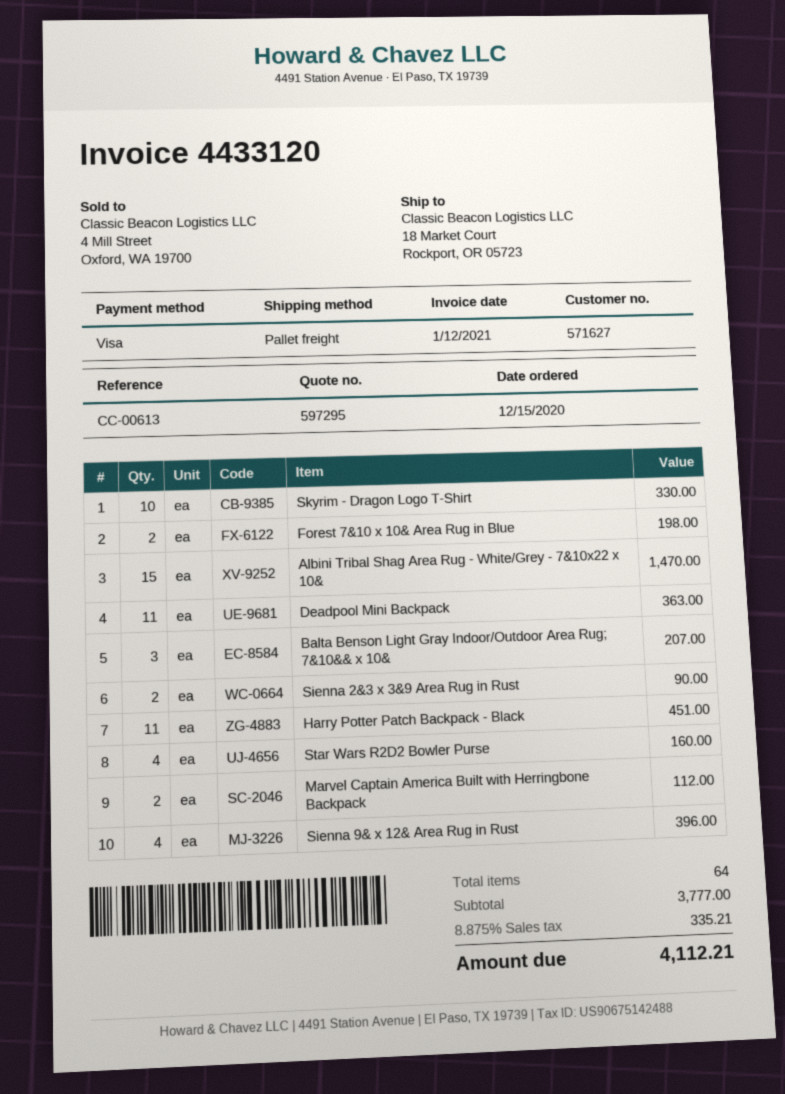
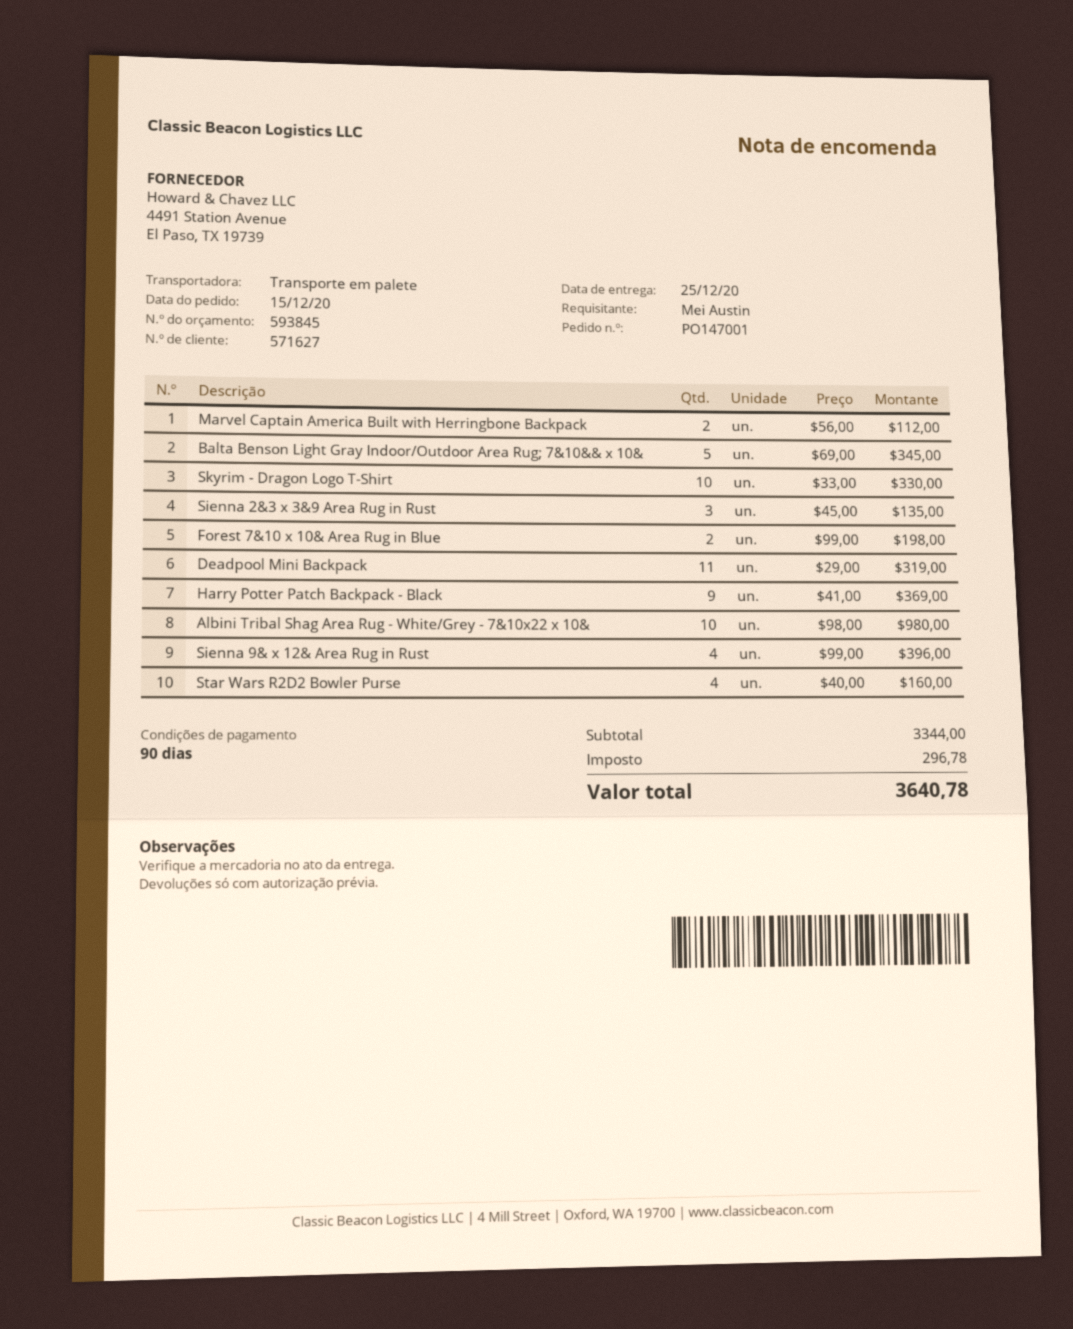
quote number: 597295 -> 593845
Albini Tribal Shag Area Rug - White/Grey - 7&10x22 x 10&: 15 for 1470.00 -> 10 for 980.00
Deadpool Mini Backpack: 11 for 363.00 -> 11 for 319.00
Balta Benson Light Gray Indoor/Outdoor Area Rug; 7&10&& x 10&: 3 for 207.00 -> 5 for 345.00
Sienna 2&3 x 3&9 Area Rug in Rust: 2 for 90.00 -> 3 for 135.00
Harry Potter Patch Backpack - Black: 11 for 451.00 -> 9 for 369.00
subtotal: 3777.00 -> 3344.00
tax: 335.21 -> 296.78
total: 4112.21 -> 3640.78

